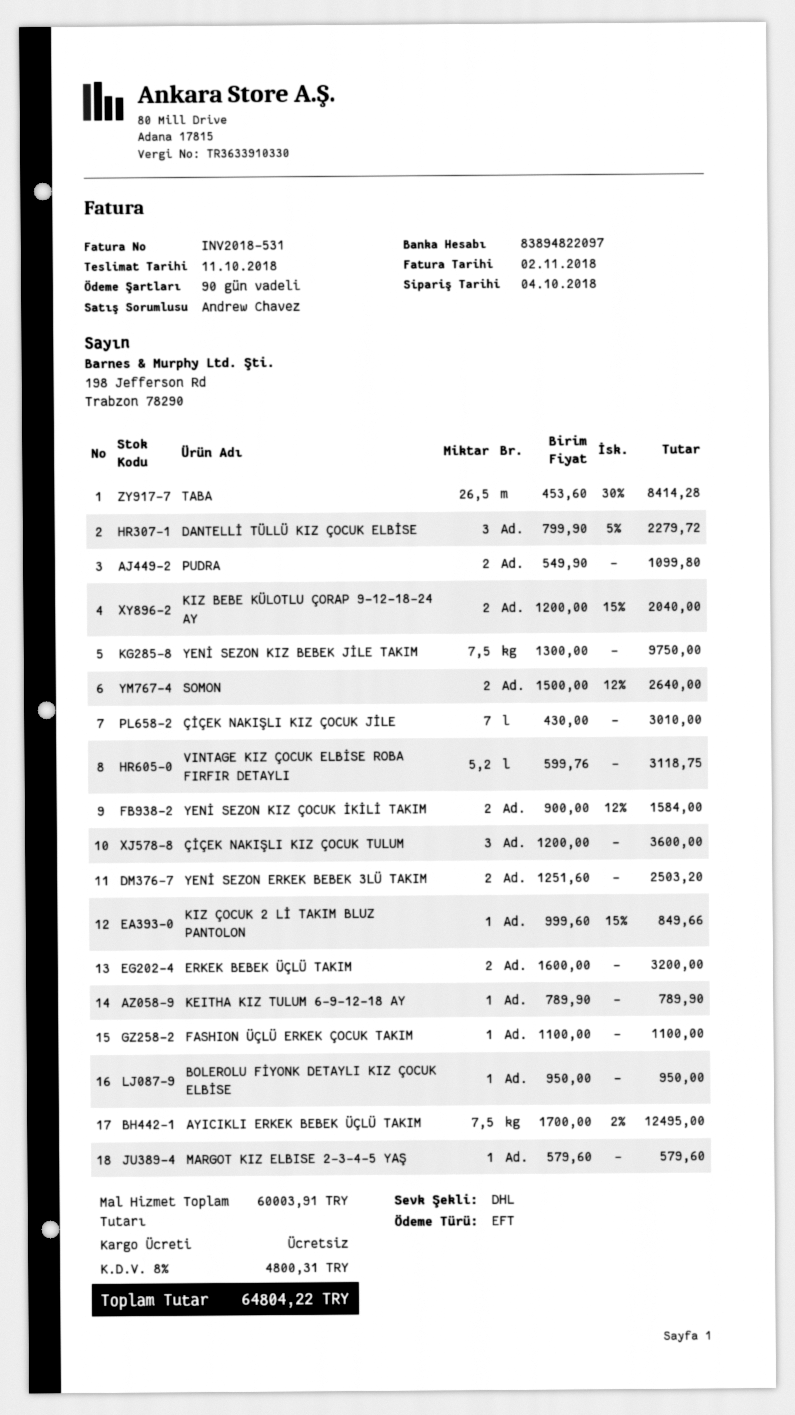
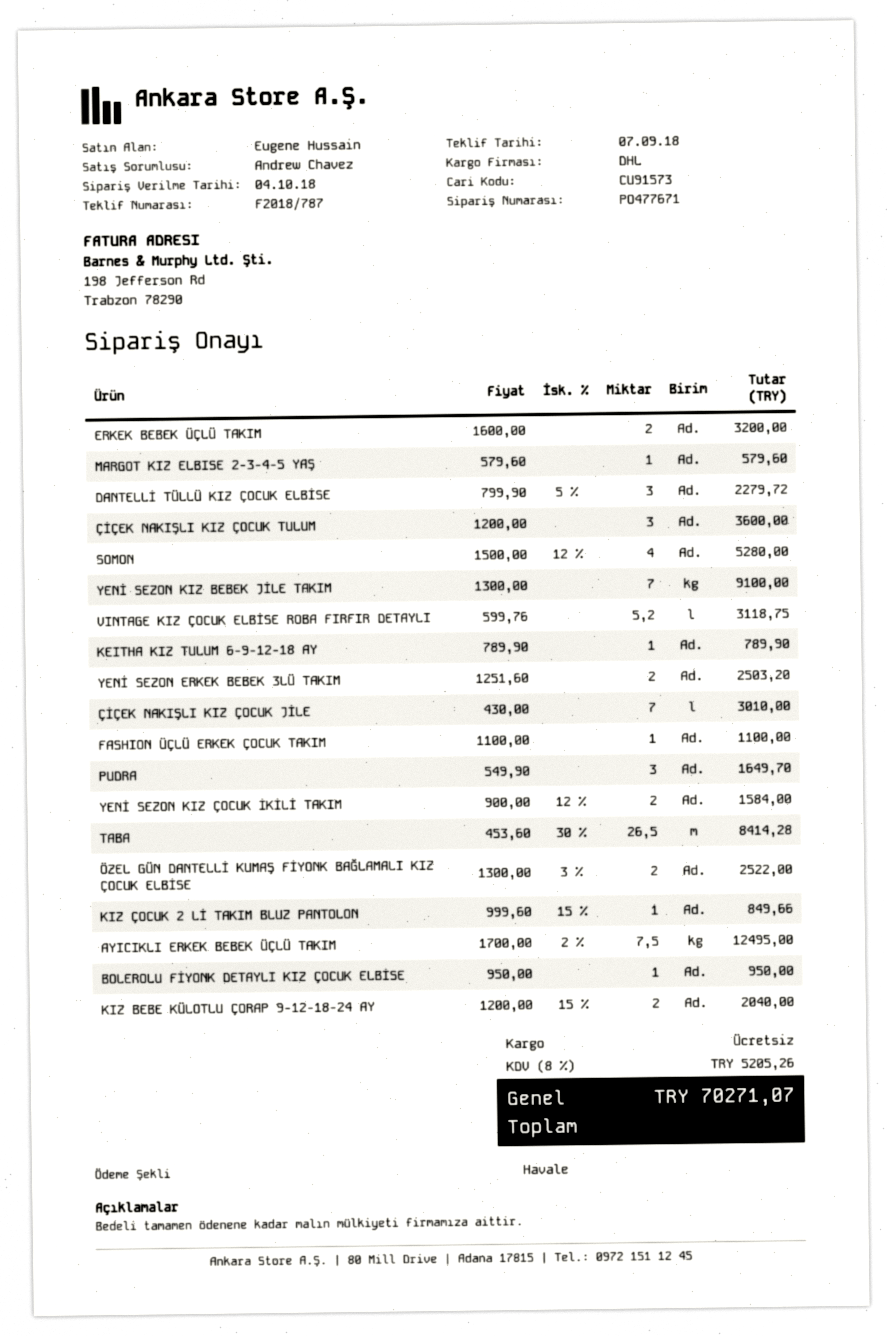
PUDRA: 2 x 549.90 = 1099.80 -> 3 x 549.90 = 1649.70
YENİ SEZON KIZ BEBEK JİLE TAKIM: 7.5 x 1300.00 = 9750.00 -> 7 x 1300.00 = 9100.00
SOMON: 2 x 1500.00 - 12% = 2640.00 -> 4 x 1500.00 - 12% = 5280.00
ÖZEL GÜN DANTELLİ KUMAŞ FİYONK BAĞLAMALI KIZ ÇOCUK ELBİSE: none -> 2 x 1300.00 - 3% = 2522.00
tax: 8% = 4800.31 -> 8% = 5205.26
total: 64804.22 -> 70271.07

